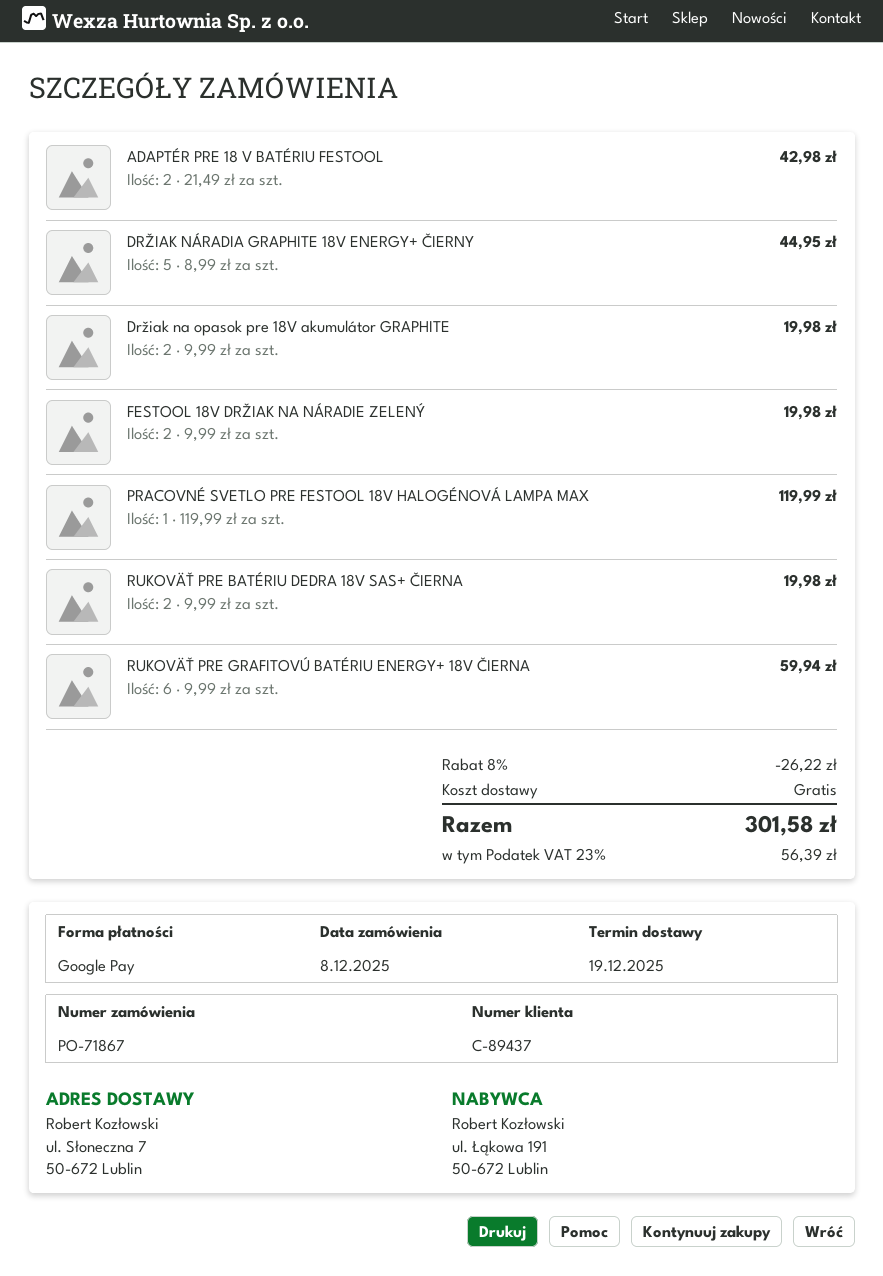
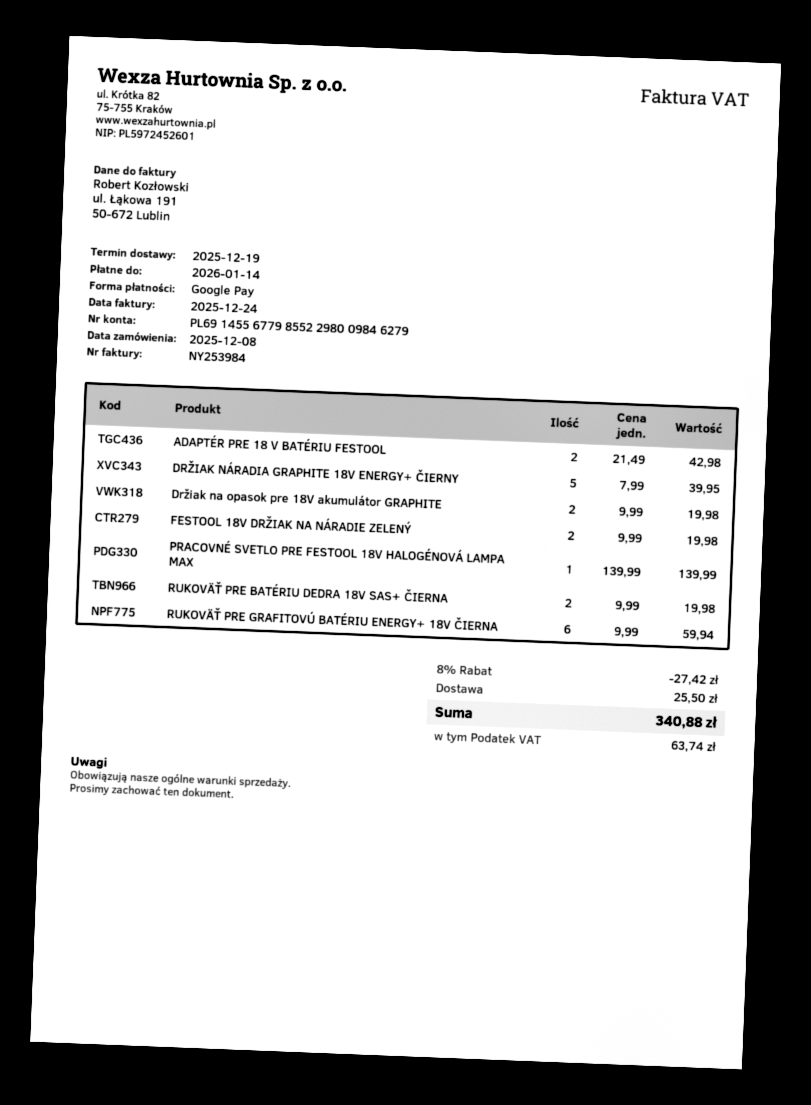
DRŽIAK NÁRADIA GRAPHITE 18V ENERGY+ ČIERNY: 5 x 8.99 = 44.95 -> 5 x 7.99 = 39.95
PRACOVNÉ SVETLO PRE FESTOOL 18V HALOGÉNOVÁ LAMPA MAX: 1 x 119.99 = 119.99 -> 1 x 139.99 = 139.99
discount: 8% = 26.22 -> 8% = 27.42
shipping: 0.00 -> 25.50
tax: 56.39 -> 63.74
total: 301.58 -> 340.88

